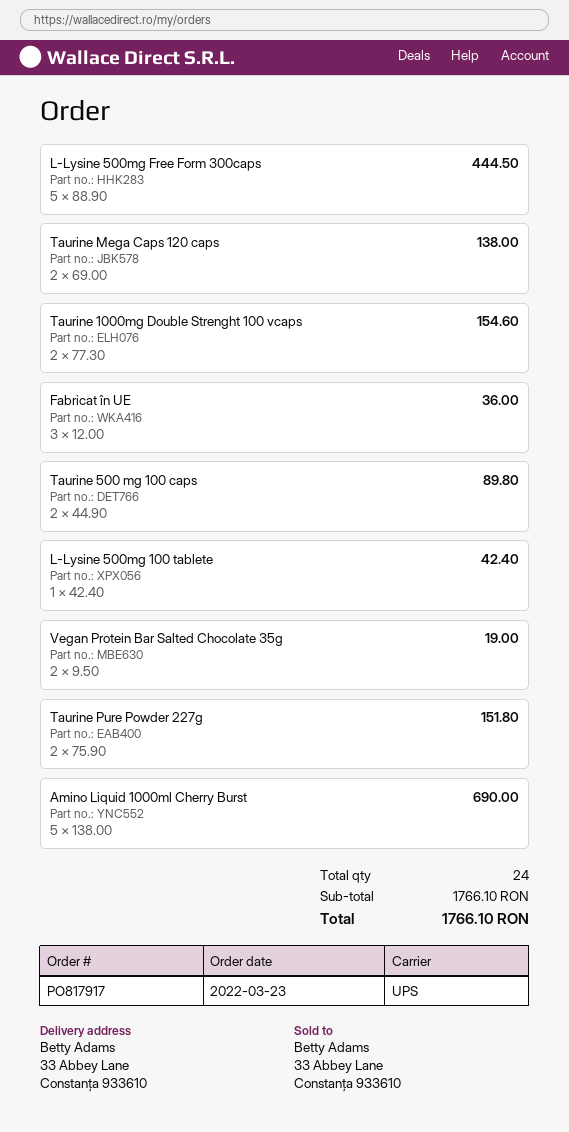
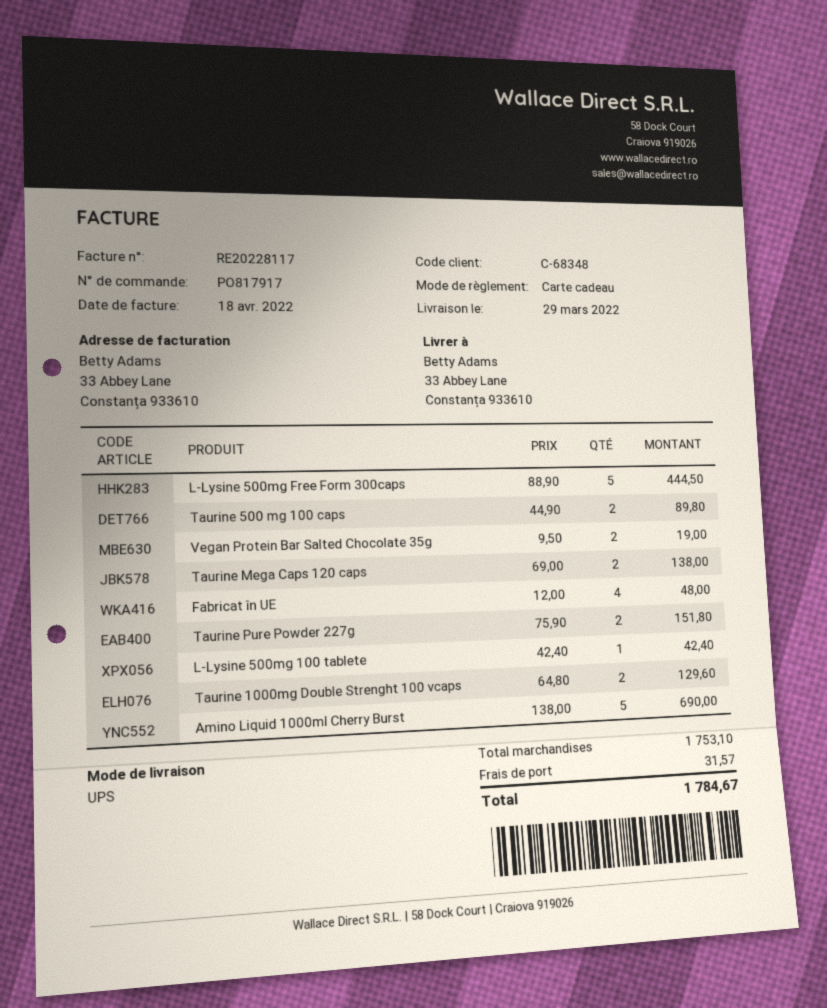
Taurine 1000mg Double Strenght 100 vcaps: 2 x 77.30 = 154.60 -> 2 x 64.80 = 129.60
Fabricat în UE: 3 x 12.00 = 36.00 -> 4 x 12.00 = 48.00
subtotal: 1766.10 -> 1753.10
shipping: none -> 31.57
total: 1766.10 -> 1784.67

